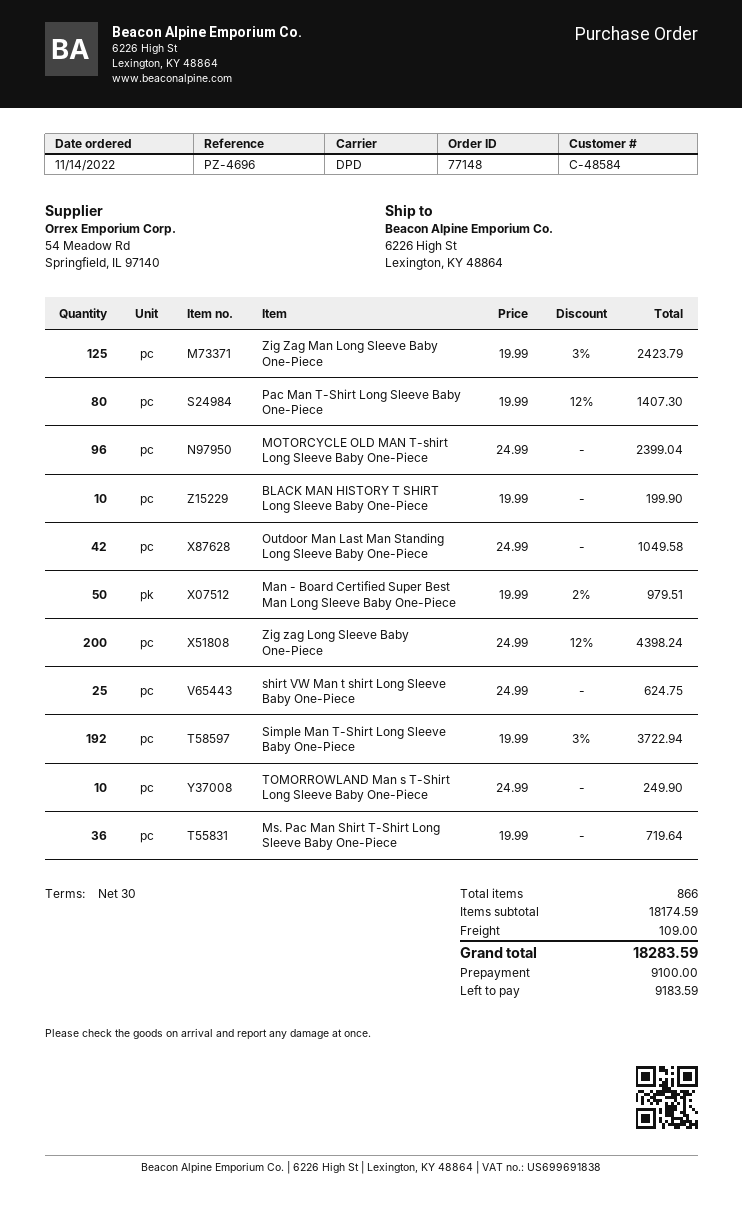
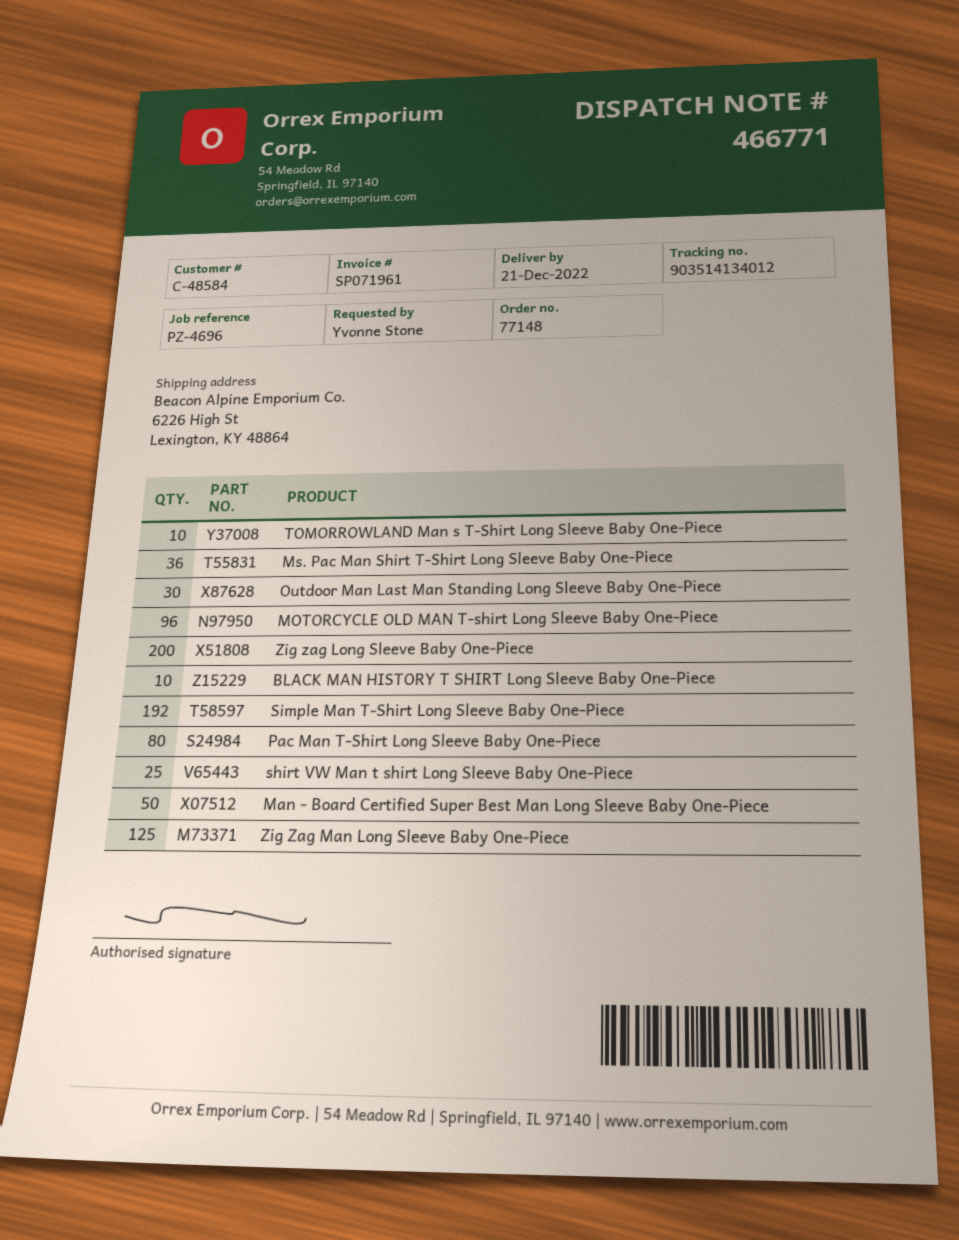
Outdoor Man Last Man Standing Long Sleeve Baby One-Piece: 42 -> 30

